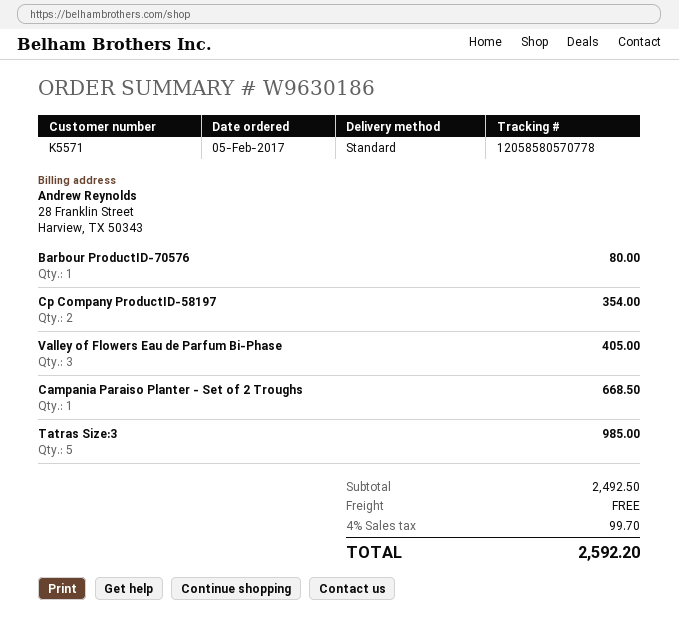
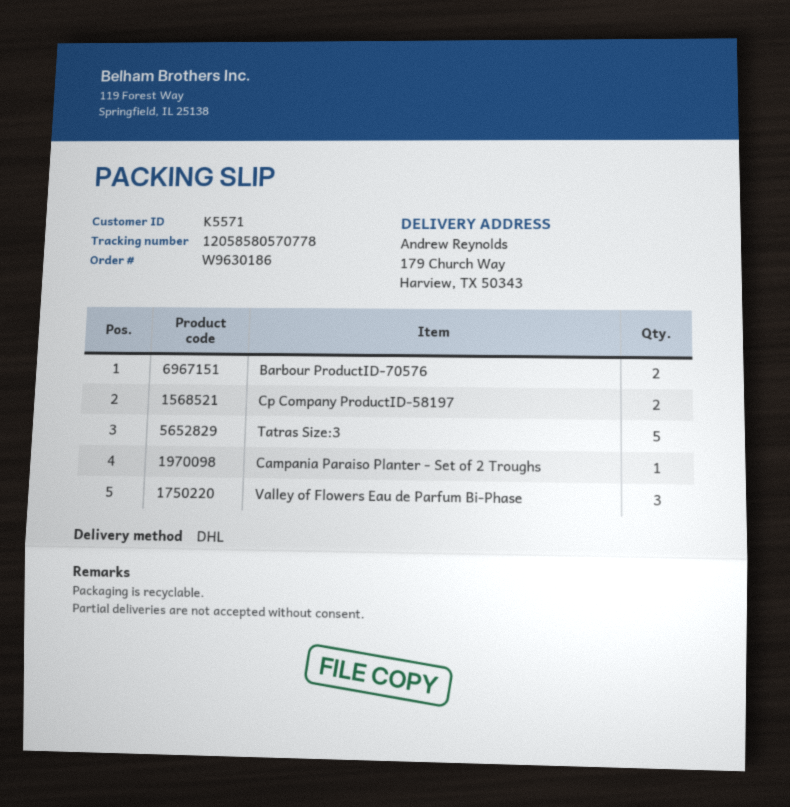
shipping method: standard -> DHL
Barbour ProductID-70576: 1 -> 2

